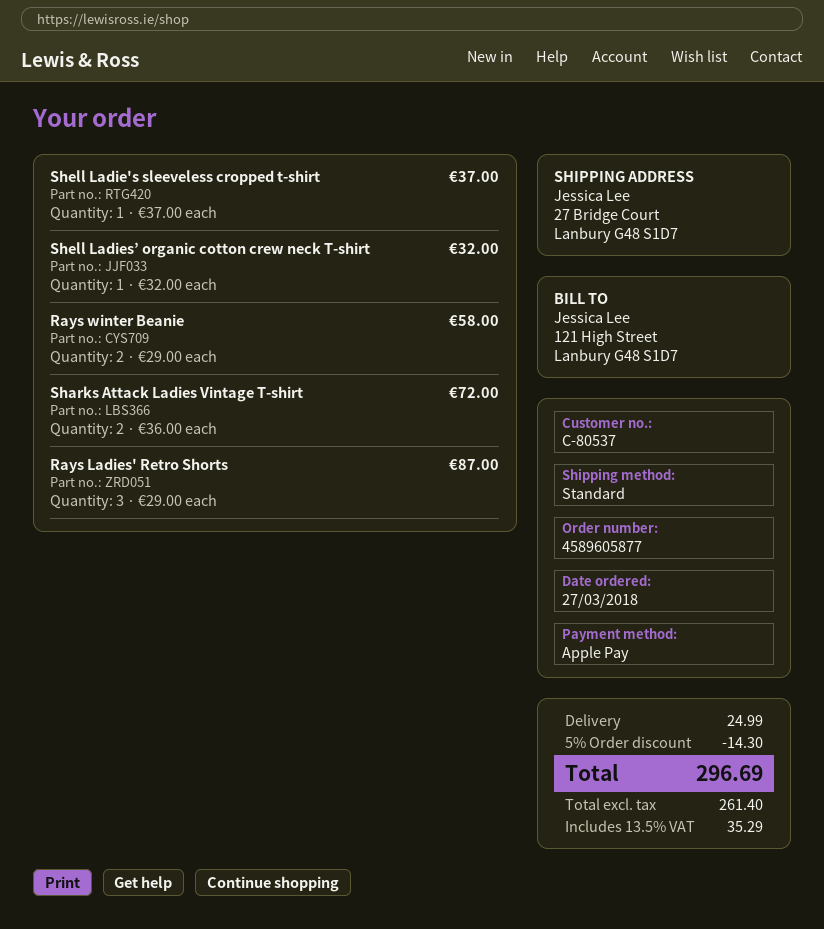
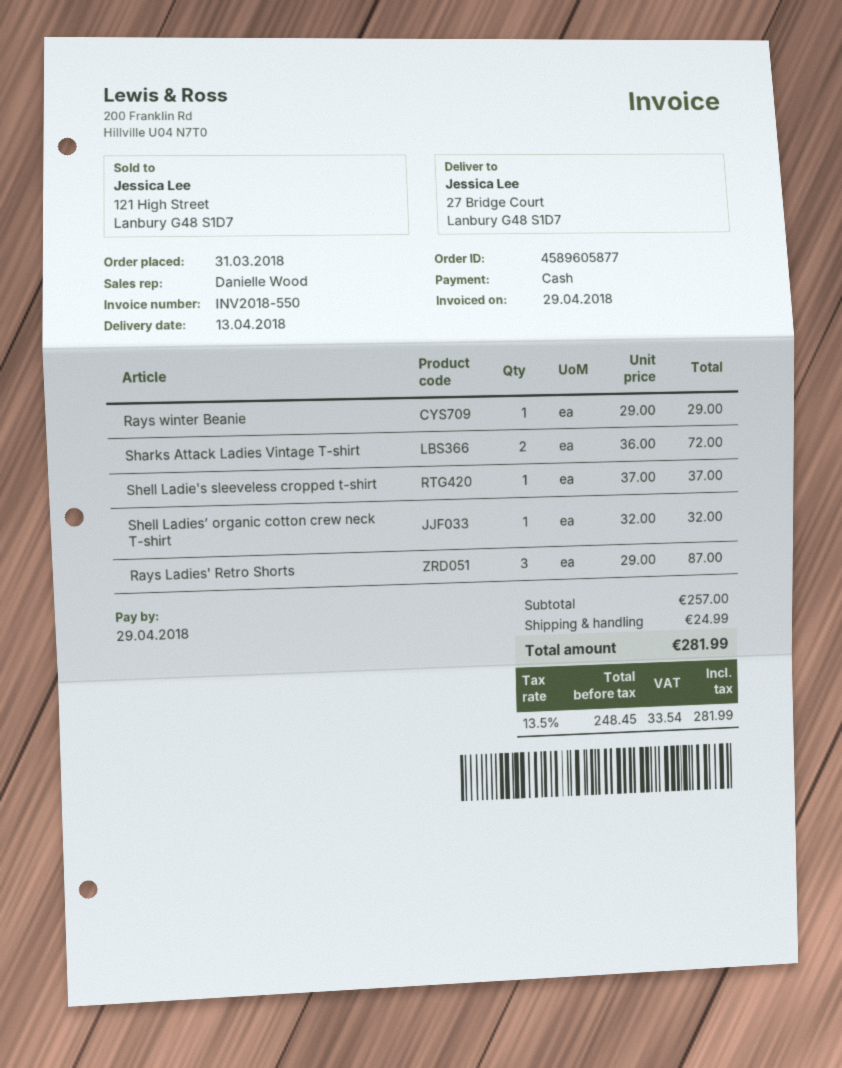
order date: 2018-03-27 -> 2018-03-31
payment method: Apple Pay -> cash
Rays winter Beanie: 2 x 29.00 = 58.00 -> 1 x 29.00 = 29.00
discount: 5% = 14.30 -> none
net: 261.40 -> 248.45
tax: 13.5% = 35.29 -> 13.5% = 33.54
total: 296.69 -> 281.99

